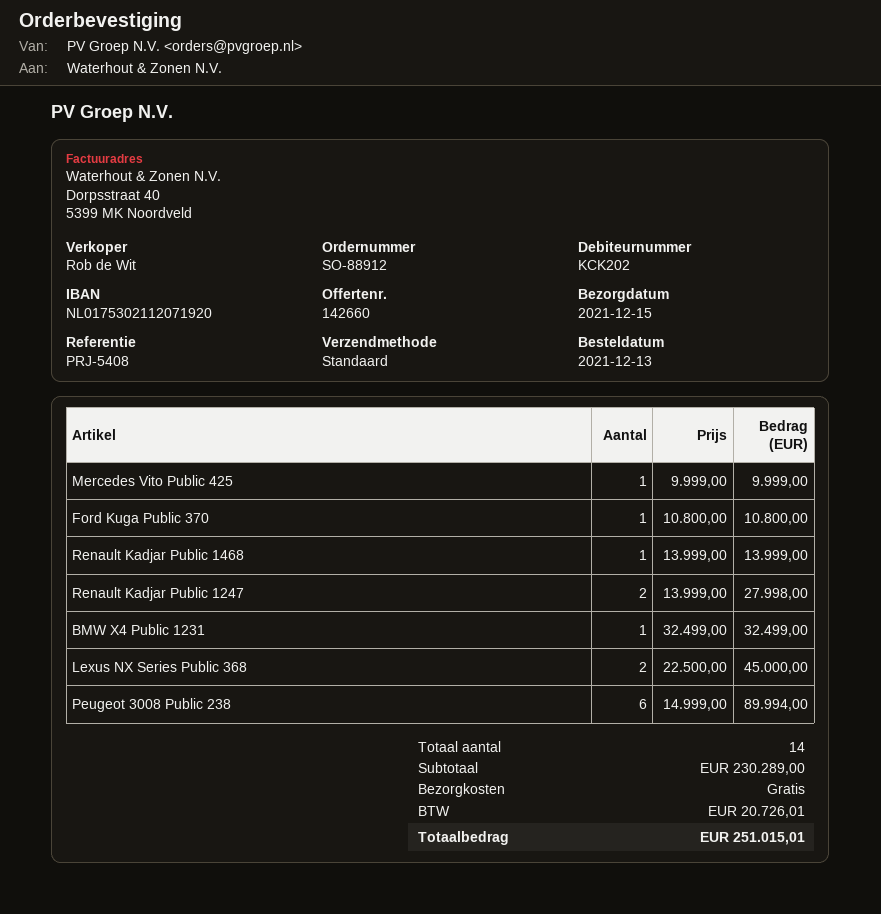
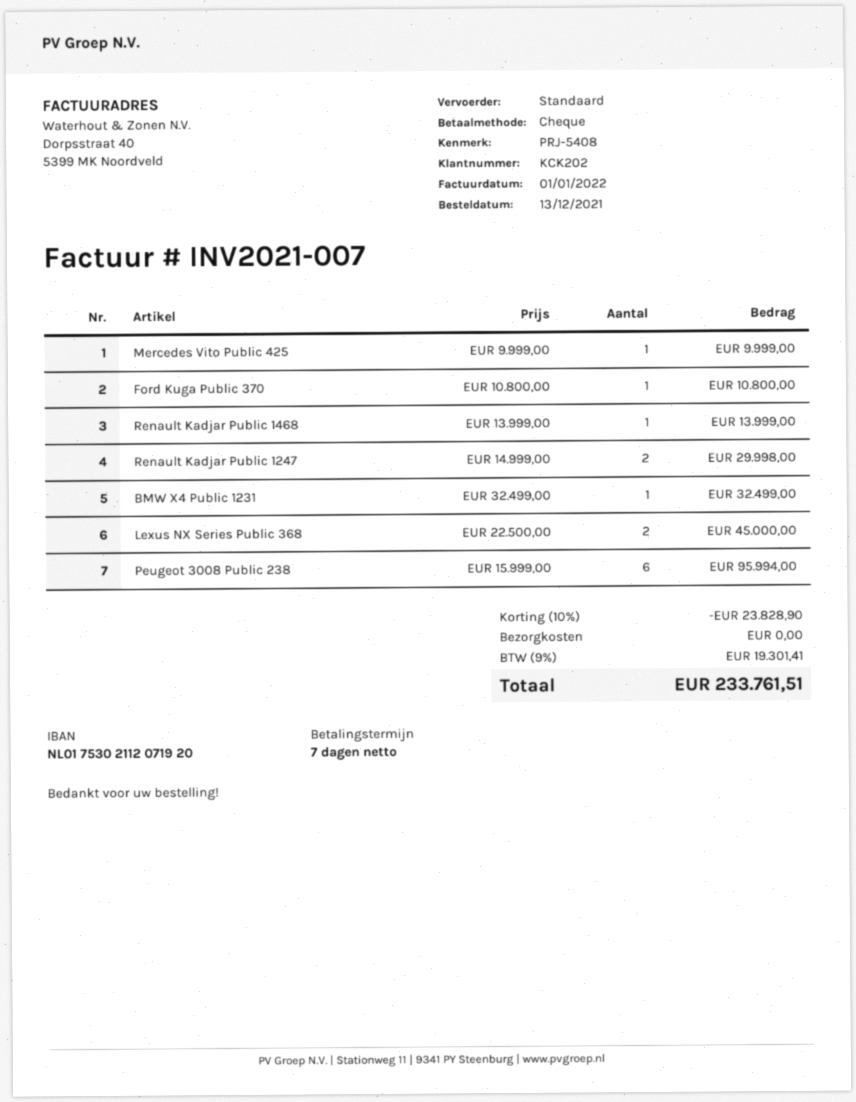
Renault Kadjar Public 1247: 2 x 13999.00 = 27998.00 -> 2 x 14999.00 = 29998.00
Peugeot 3008 Public 238: 6 x 14999.00 = 89994.00 -> 6 x 15999.00 = 95994.00
discount: none -> 10% = 23828.90
tax: 20726.01 -> 19301.41
total: 251015.01 -> 233761.51

